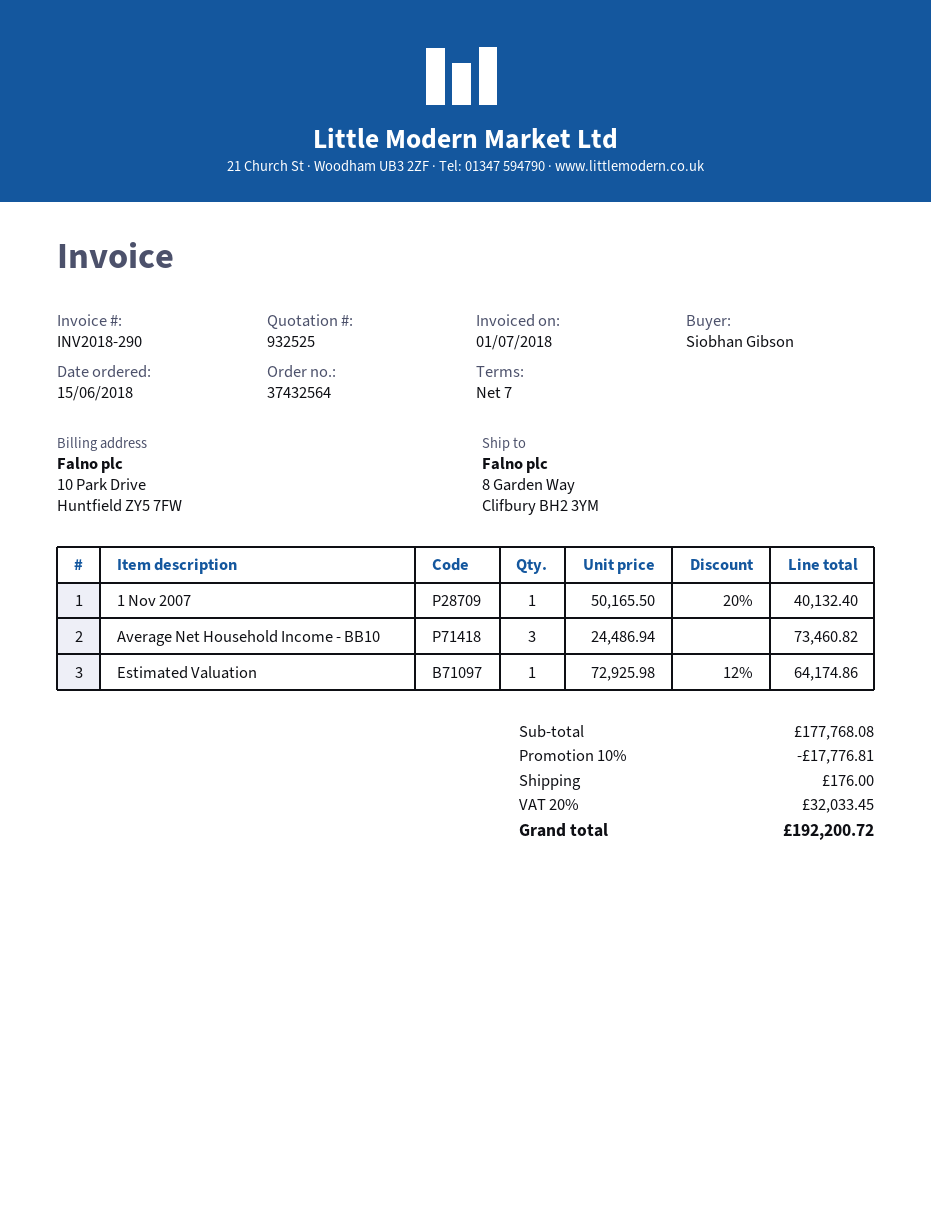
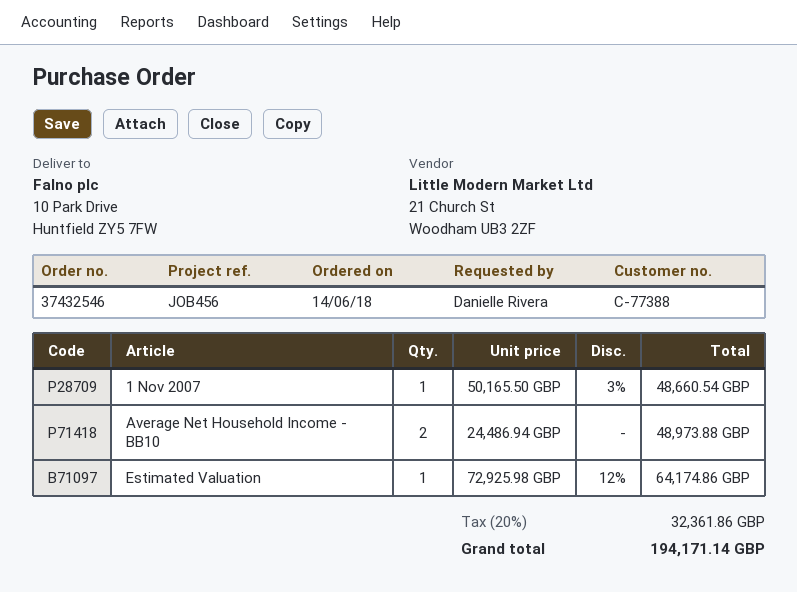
order number: 37432564 -> 37432546
order date: 2018-06-15 -> 2018-06-14
ordered by: Siobhan Gibson -> Danielle Rivera
ship to: 8 Garden Way, Clifbury BH2 3YM -> 10 Park Drive, Huntfield ZY5 7FW
1 Nov 2007: 1 x 50165.50 - 20% = 40132.40 -> 1 x 50165.50 - 3% = 48660.54
Average Net Household Income - BB10: 3 x 24486.94 = 73460.82 -> 2 x 24486.94 = 48973.88
discount: 10% = 17776.81 -> none
shipping: 176.00 -> none
tax: 20% = 32033.45 -> 20% = 32361.86
total: 192200.72 -> 194171.14

